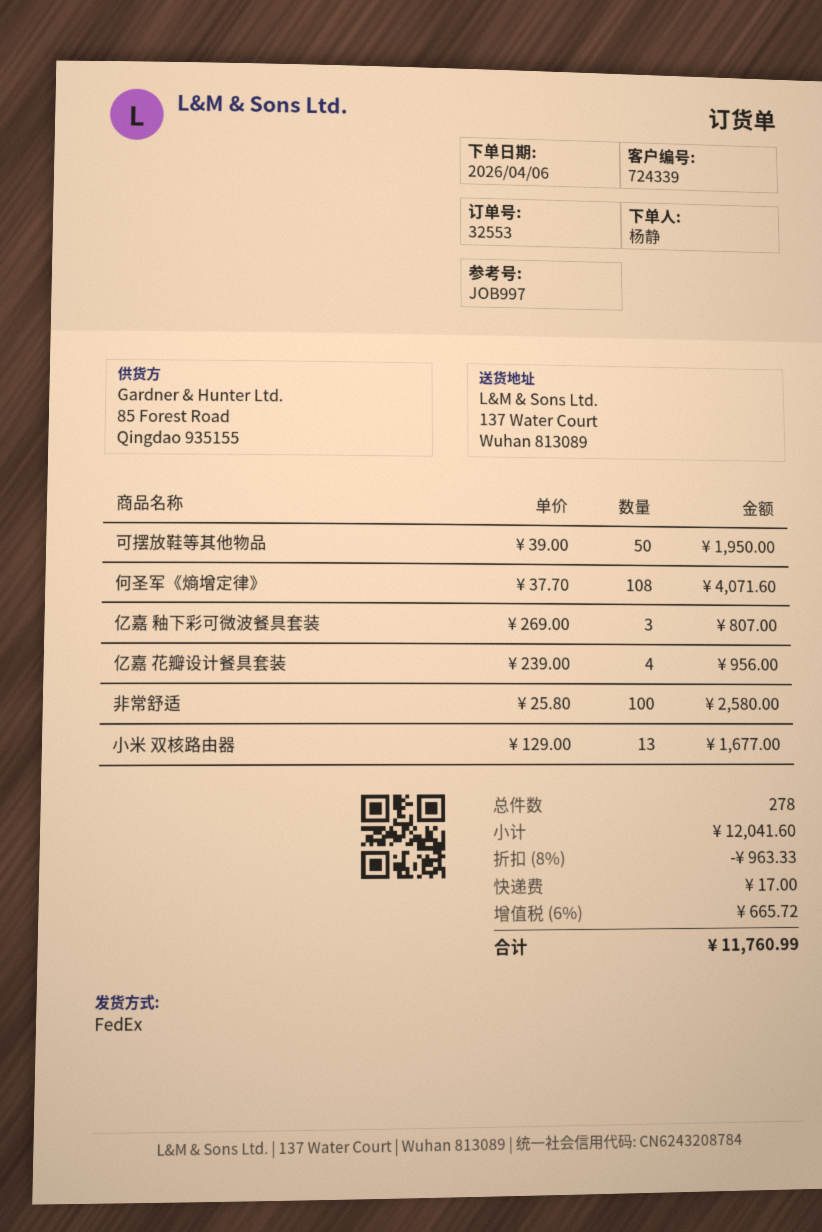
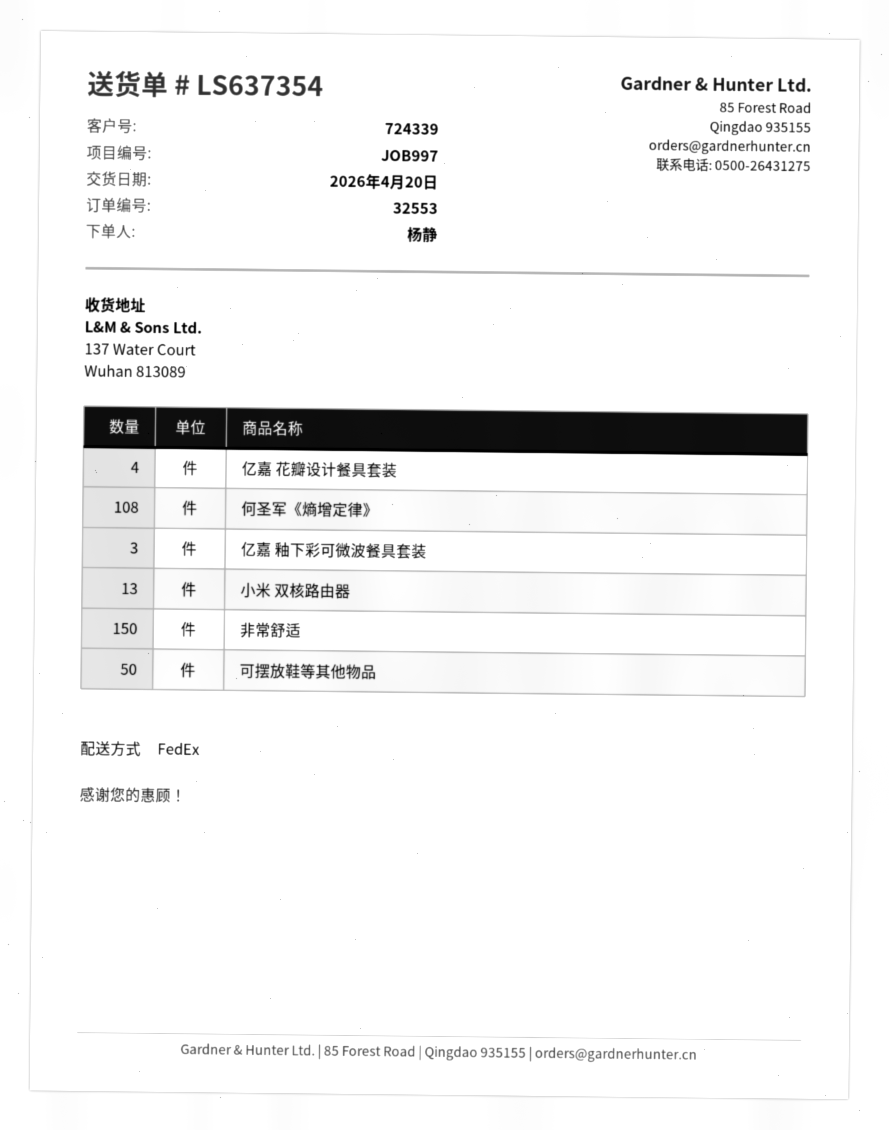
非常舒适: 100 -> 150

